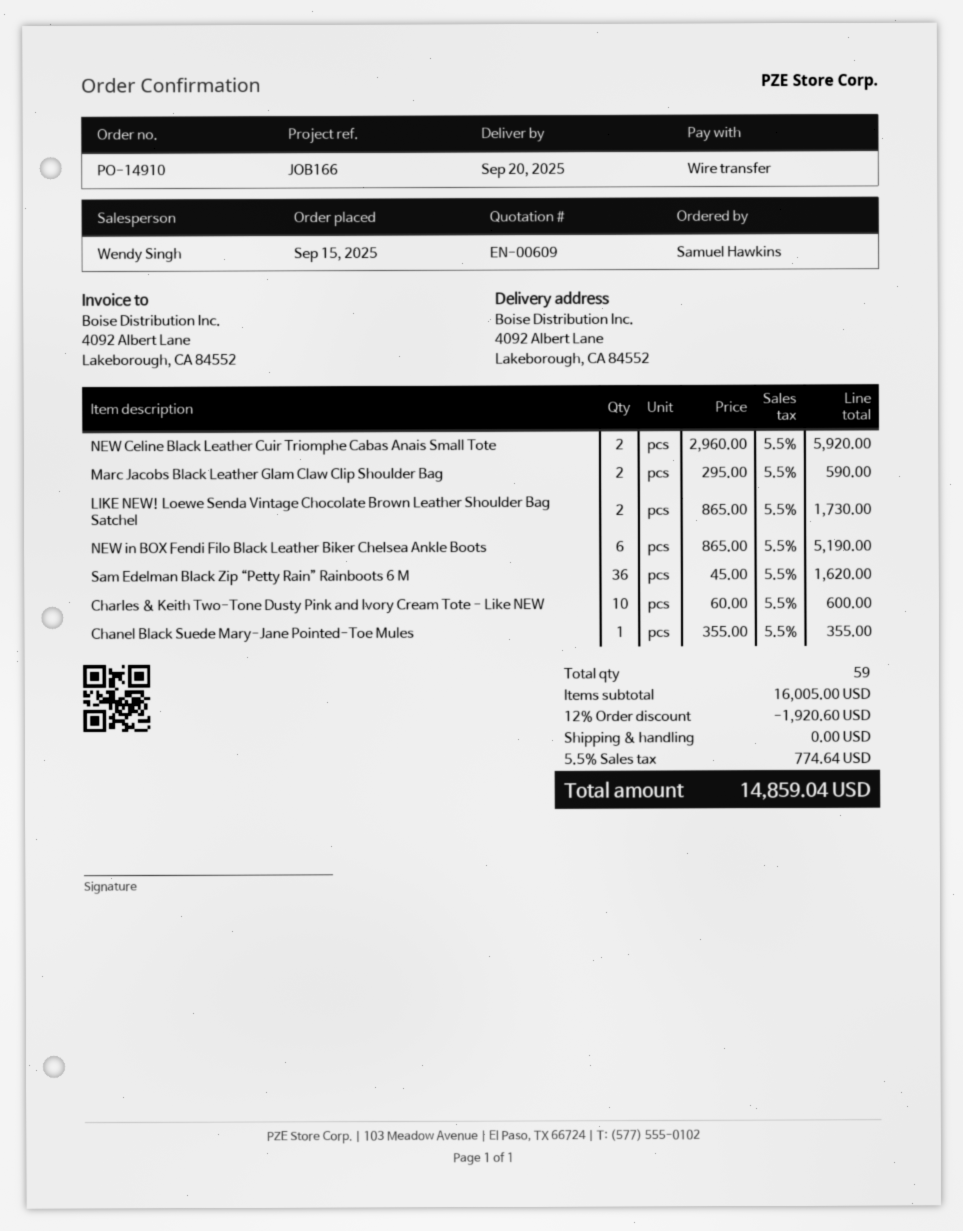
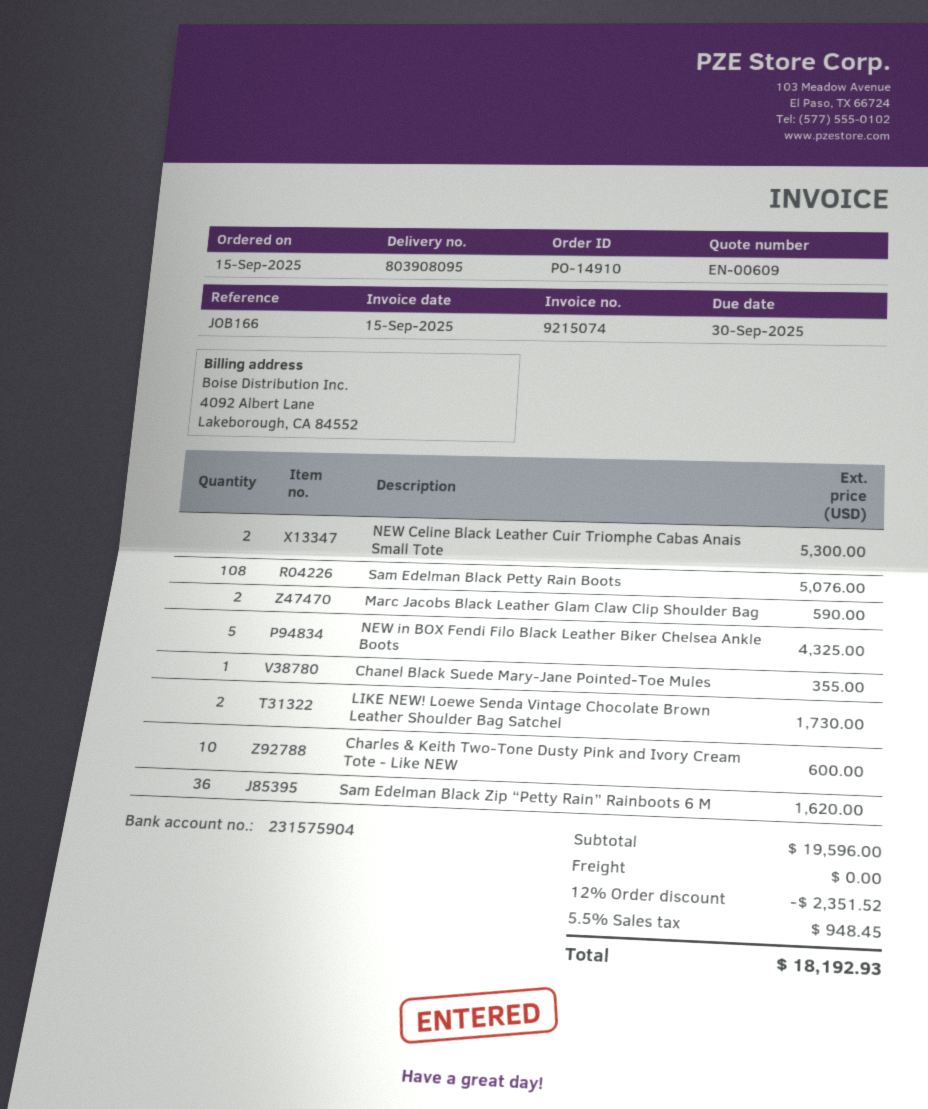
NEW Celine Black Leather Cuir Triomphe Cabas Anais Small Tote: 2 for 5920.00 -> 2 for 5300.00
NEW in BOX Fendi Filo Black Leather Biker Chelsea Ankle Boots: 6 for 5190.00 -> 5 for 4325.00
Sam Edelman Black Petty Rain Boots: none -> 108 for 5076.00
subtotal: 16005.00 -> 19596.00
discount: 12% = 1920.60 -> 12% = 2351.52
tax: 5.5% = 774.64 -> 5.5% = 948.45
total: 14859.04 -> 18192.93

